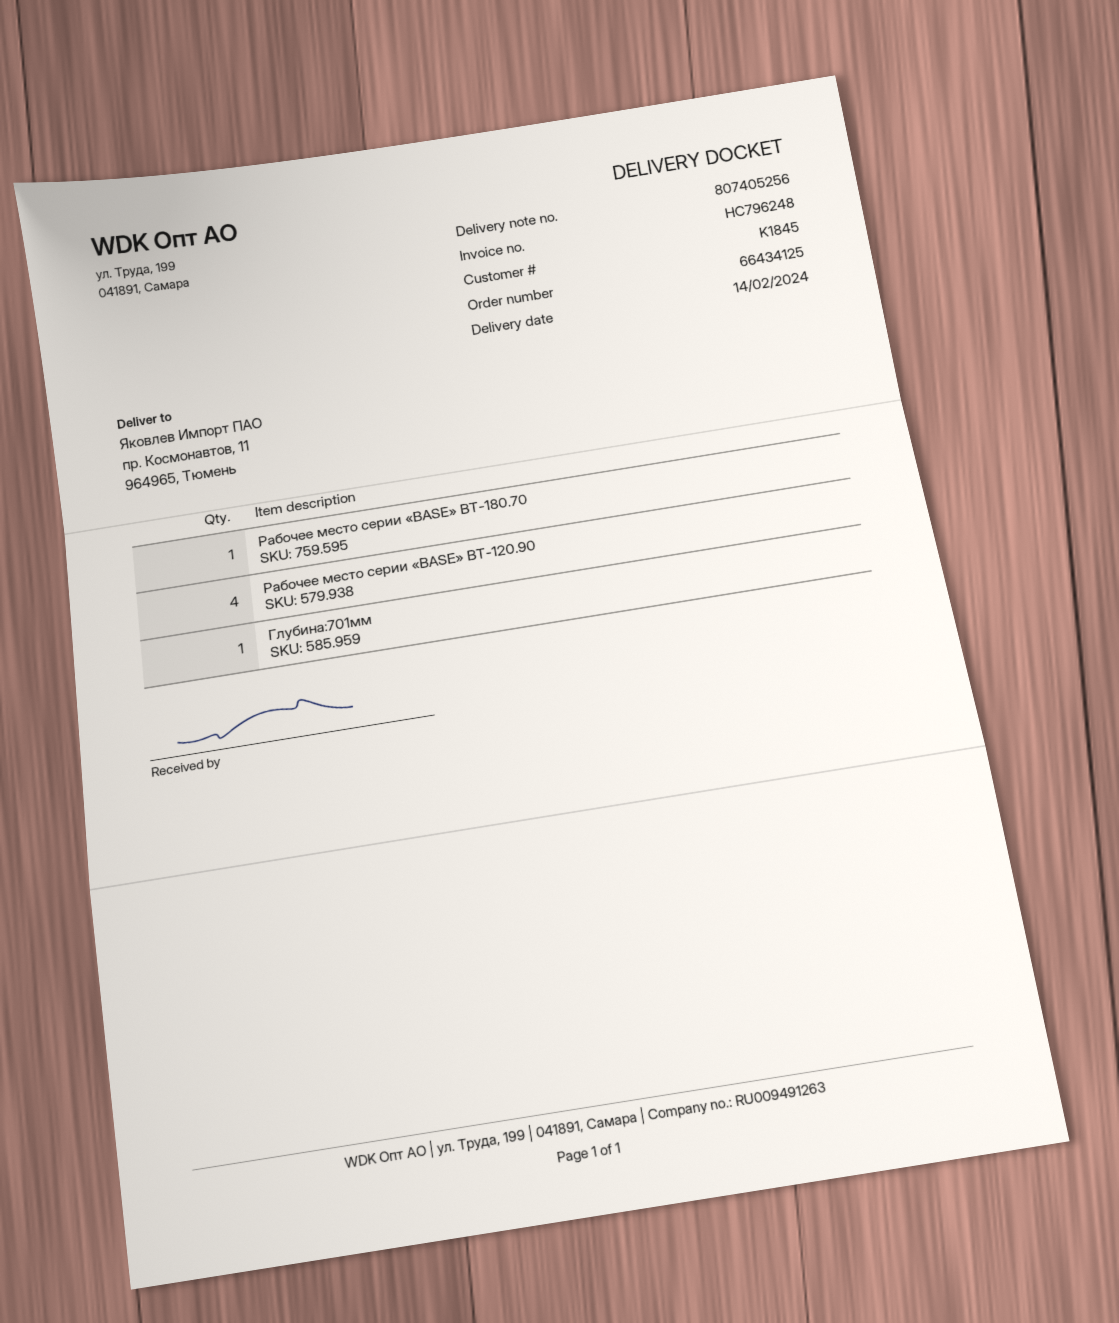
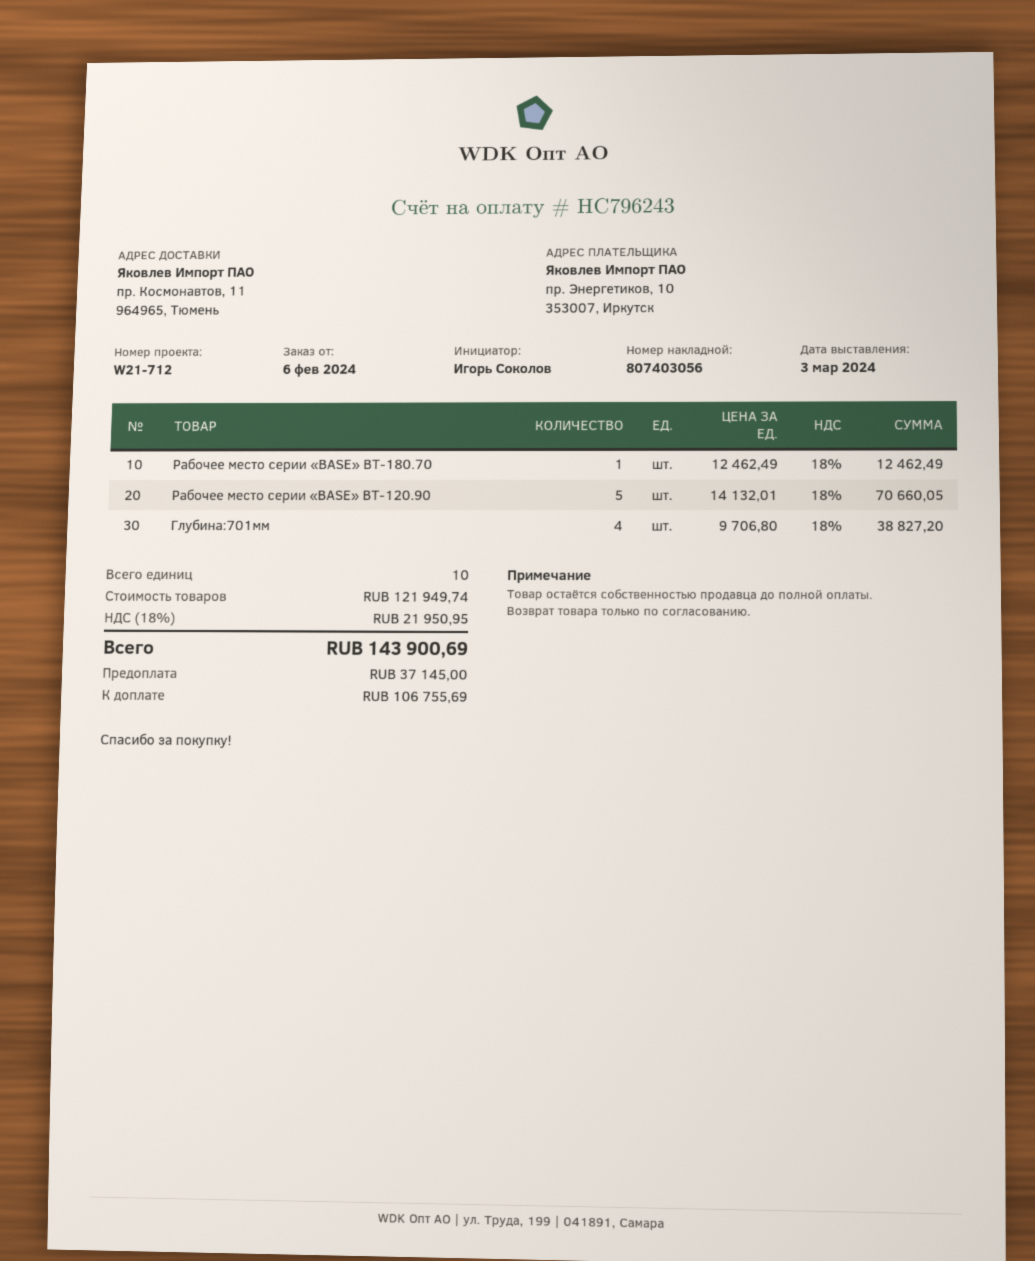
delivery note number: 807405256 -> 807403056
invoice number: HC796248 -> HC796243
Рабочее место серии «BASE» BT-120.90: 4 -> 5
Глубина:701мм: 1 -> 4

